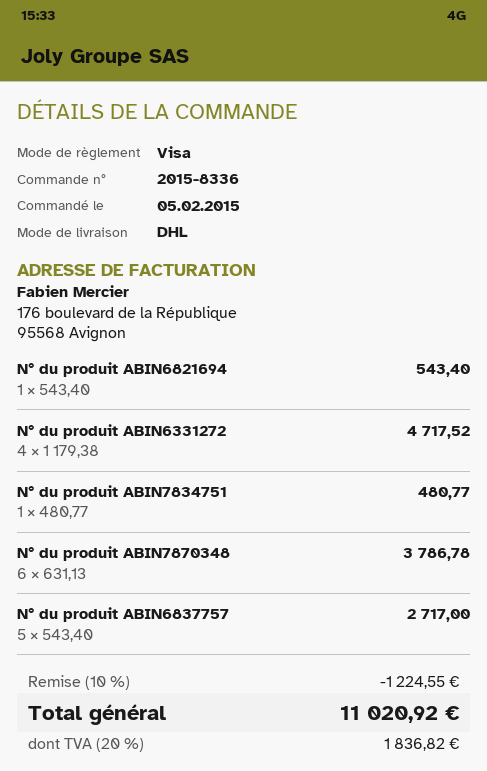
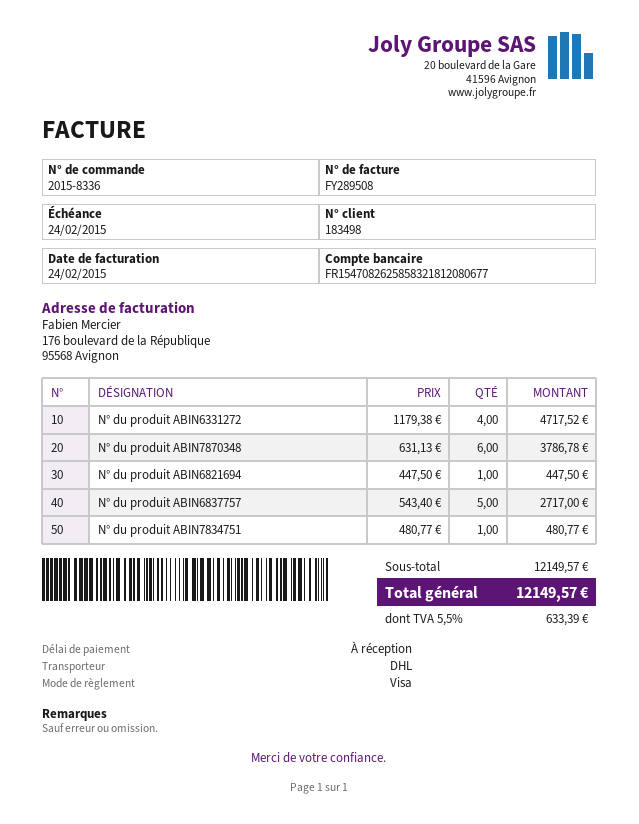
N° du produit ABIN6821694: 1 x 543.40 = 543.40 -> 1 x 447.50 = 447.50
discount: 10% = 1224.55 -> none
tax: 20% = 1836.82 -> 5.5% = 633.39
total: 11020.92 -> 12149.57

